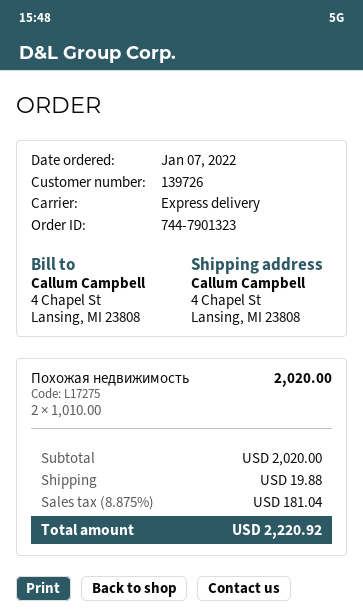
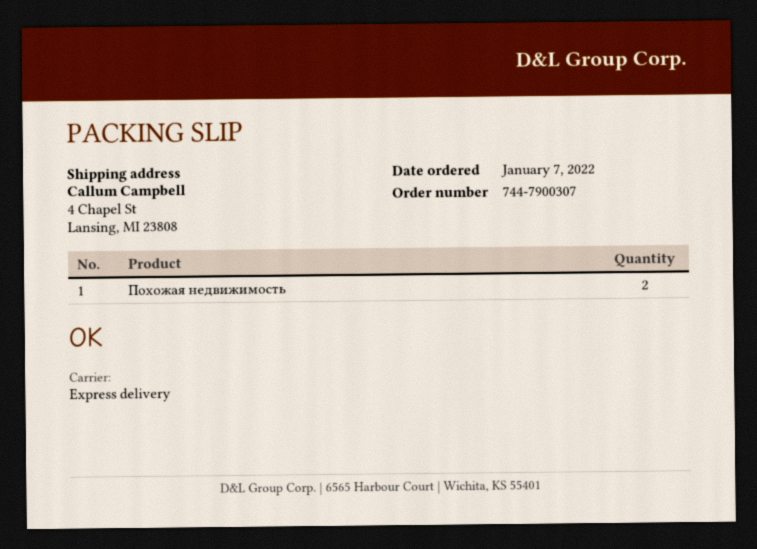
order number: 744-7901323 -> 744-7900307

